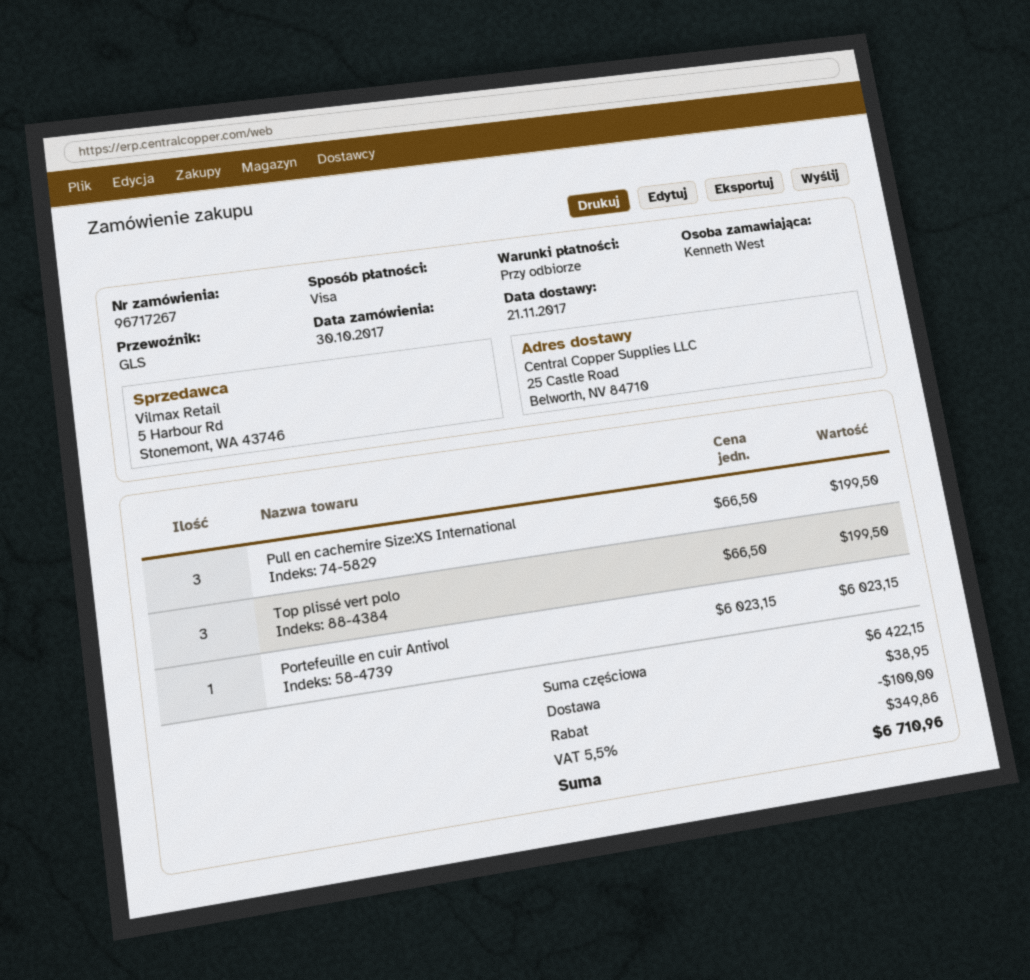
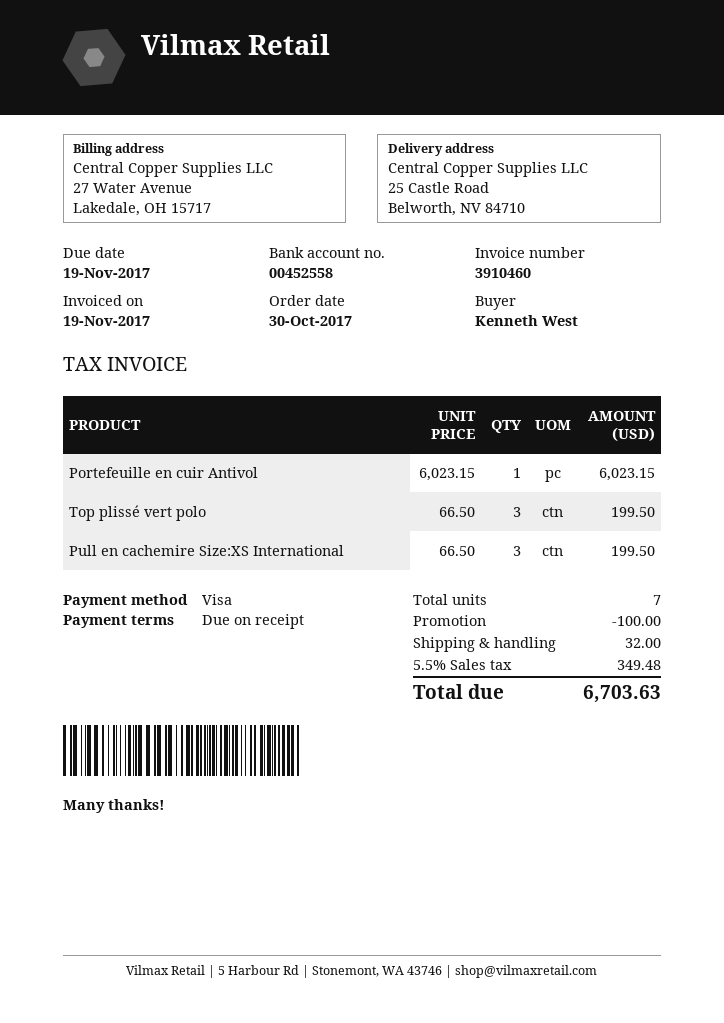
shipping: 38.95 -> 32.00
tax: 5.5% = 349.86 -> 5.5% = 349.48
total: 6710.96 -> 6703.63

